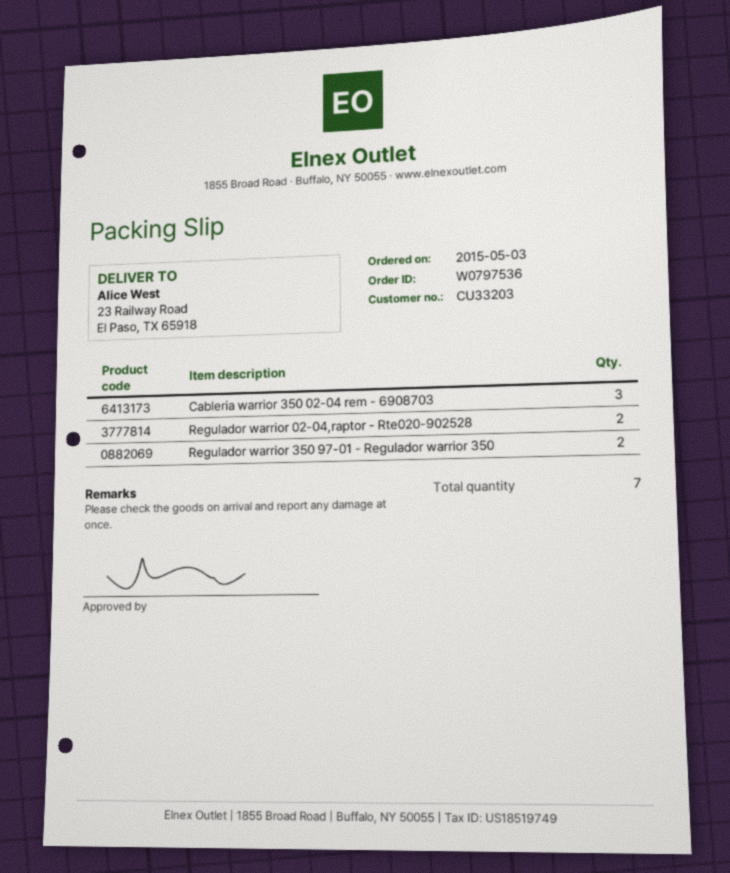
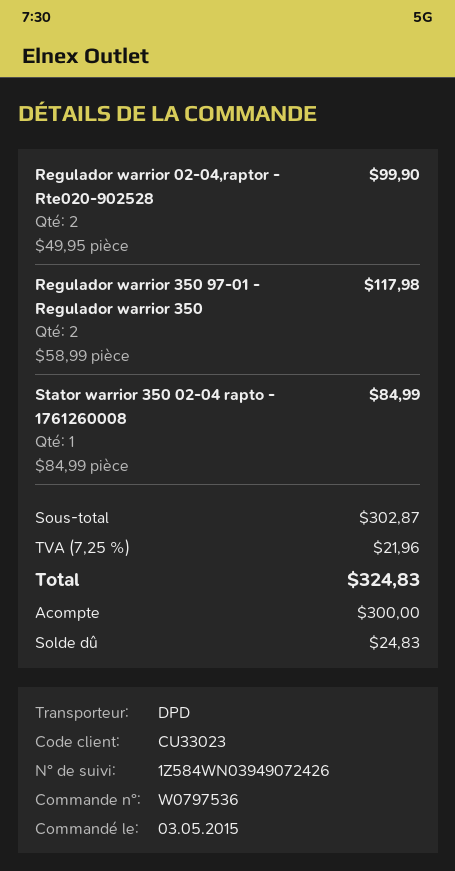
customer number: CU33203 -> CU33023
Cableria warrior 350 02-04 rem - 6908703: 3 -> none
Stator warrior 350 02-04 rapto - 1761260008: none -> 1

